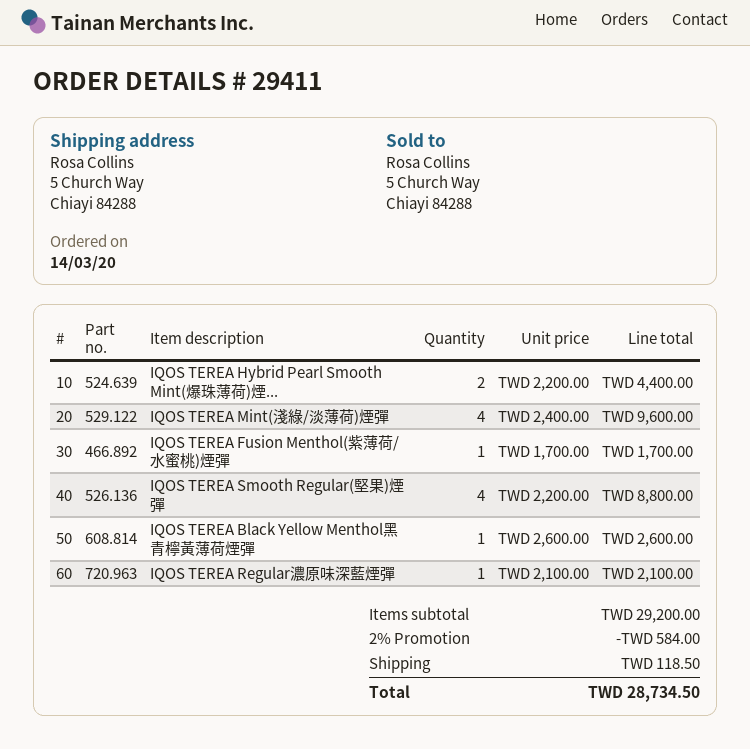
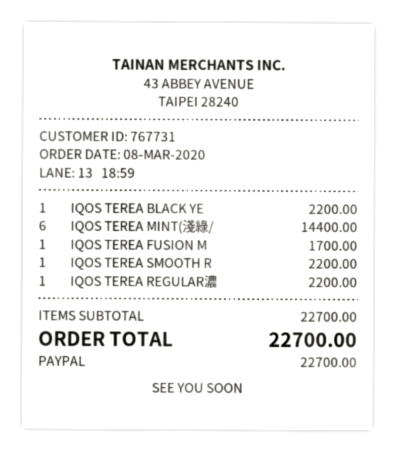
order date: 2020-03-14 -> 2020-03-08
IQOS TEREA Hybrid Pearl Smooth Mint(爆珠薄荷)煙...: 2 for 4400.00 -> none
IQOS TEREA Mint(淺綠/淡薄荷)煙彈: 4 for 9600.00 -> 6 for 14400.00
IQOS TEREA Smooth Regular(堅果)煙彈: 4 for 8800.00 -> 1 for 2200.00
IQOS TEREA Black Yellow Menthol黑青檸黃薄荷煙彈: 1 for 2600.00 -> 1 for 2200.00
IQOS TEREA Regular濃原味深藍煙彈: 1 for 2100.00 -> 1 for 2200.00
subtotal: 29200.00 -> 22700.00
discount: 2% = 584.00 -> none
shipping: 118.50 -> none
total: 28734.50 -> 22700.00

